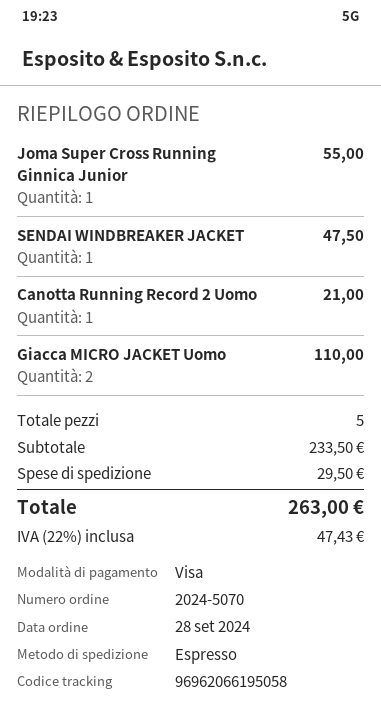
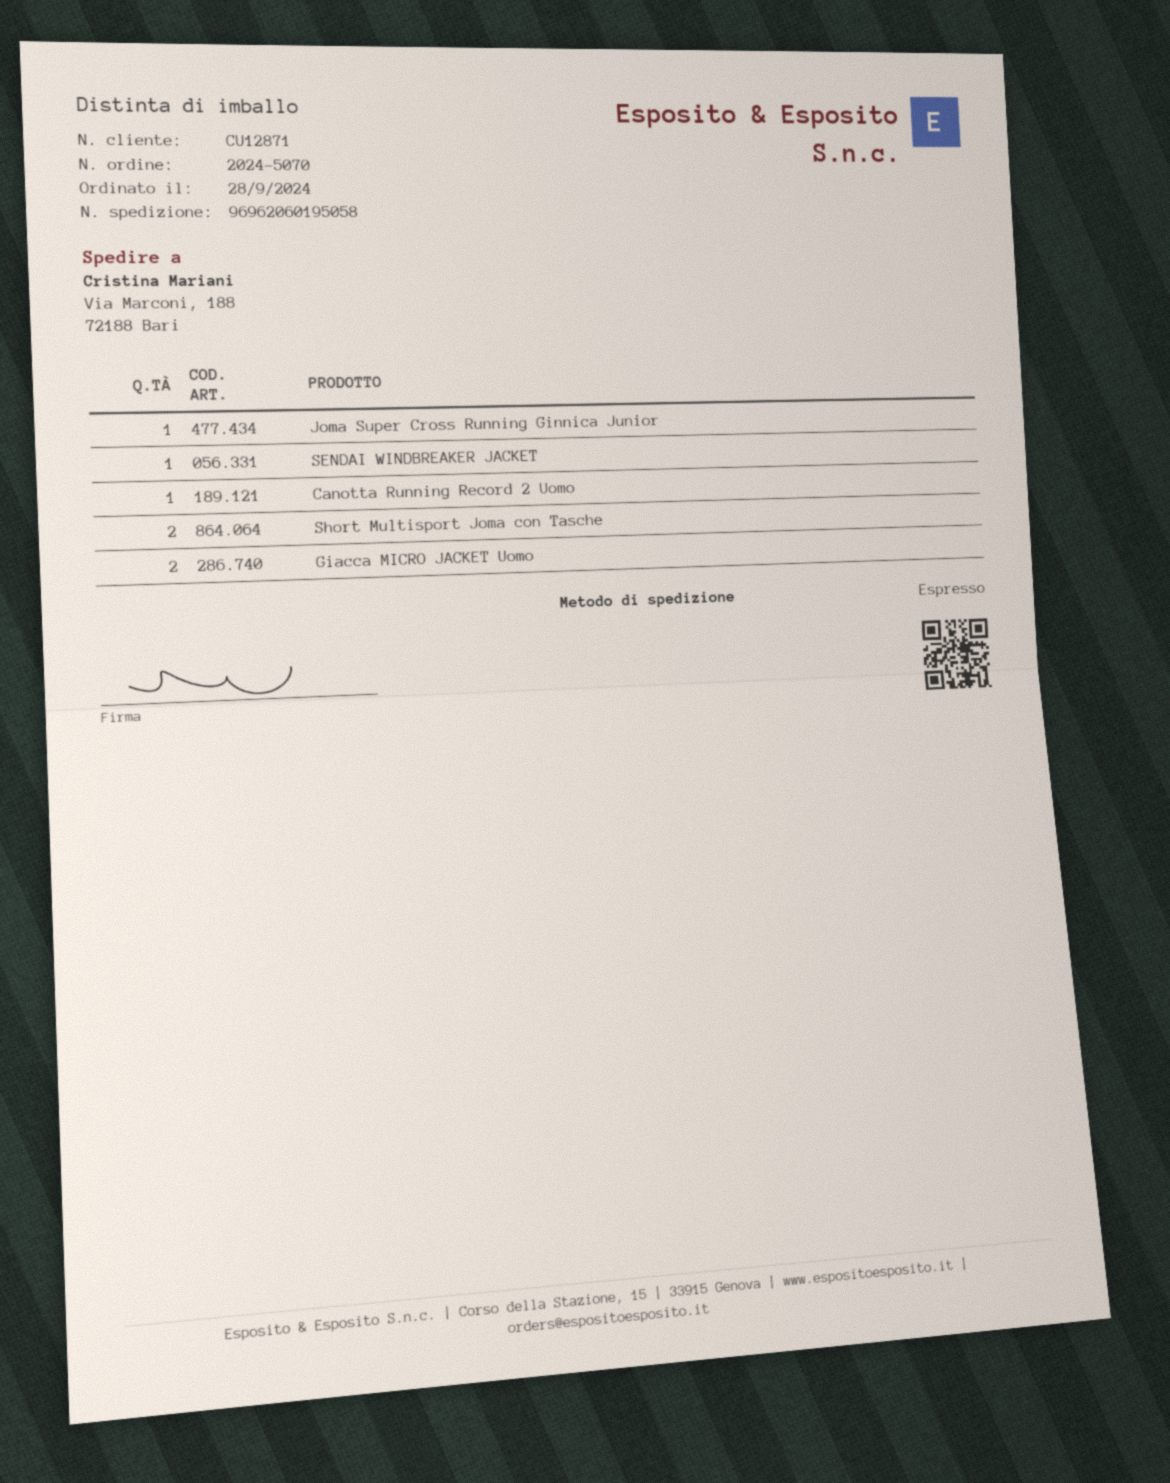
tracking number: 96962066195058 -> 96962060195058
Short Multisport Joma con Tasche: none -> 2

